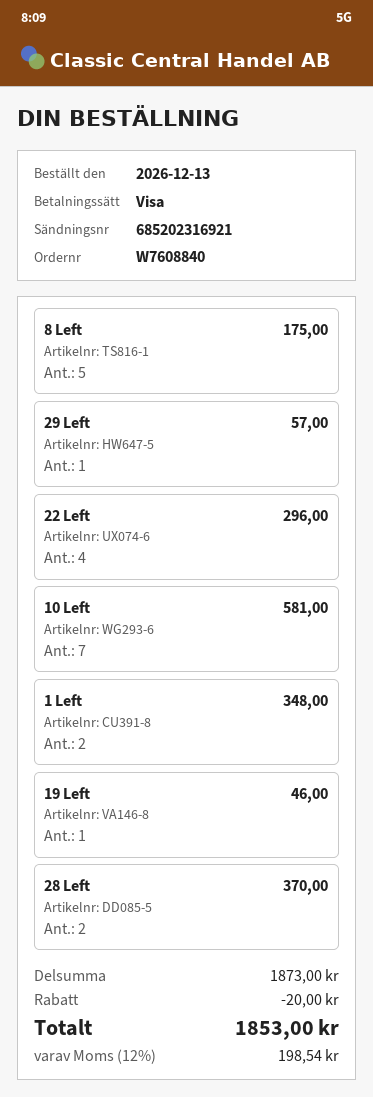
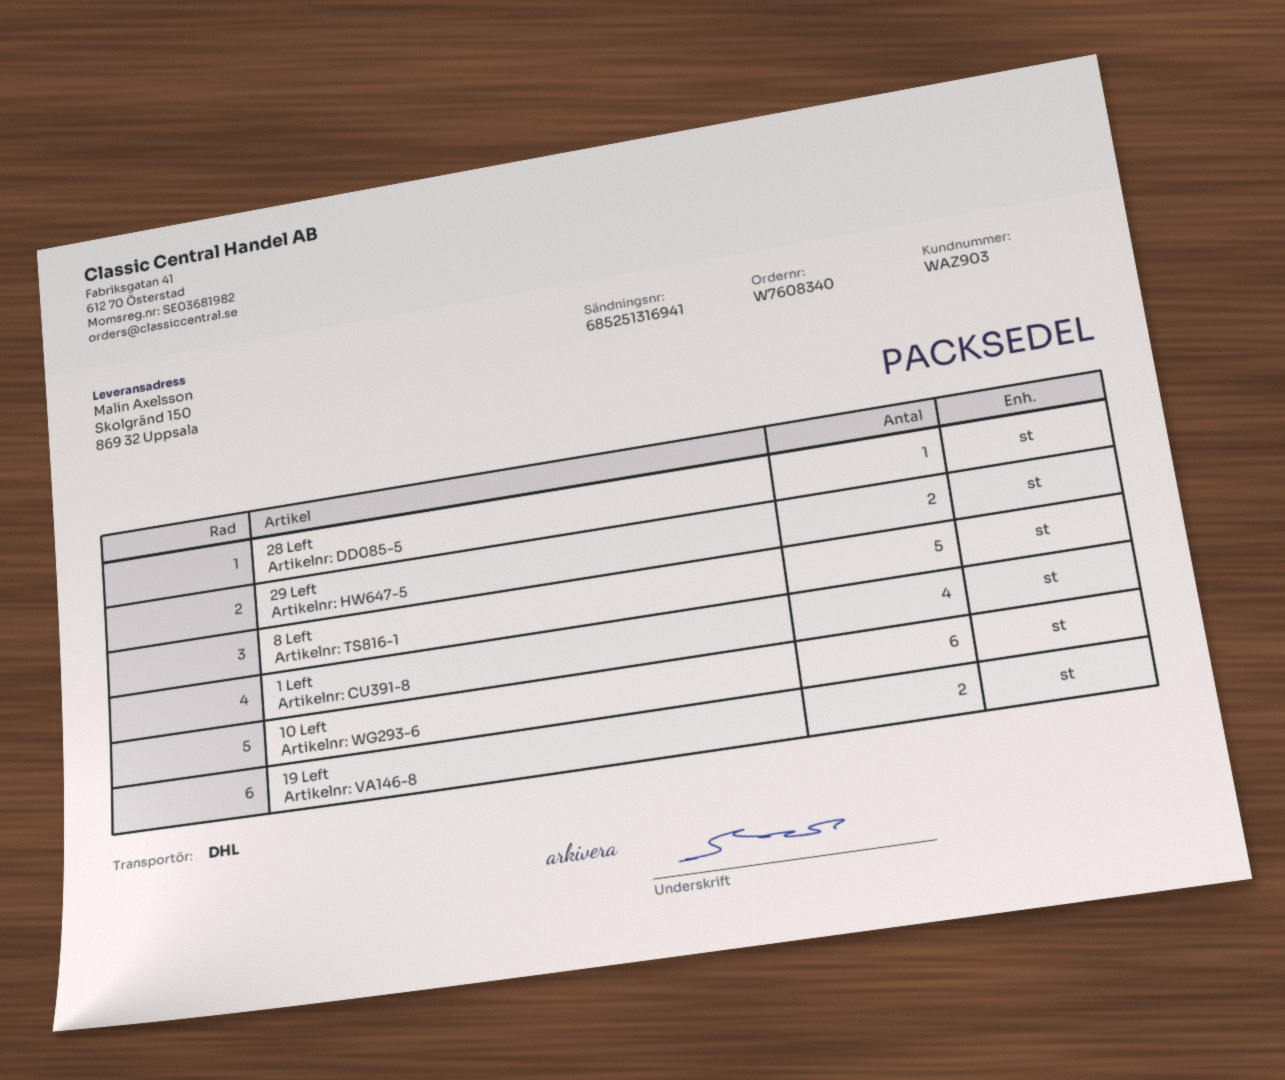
order number: W7608840 -> W7608340
tracking number: 685202316921 -> 685251316941
29 Left: 1 -> 2
22 Left: 4 -> none
10 Left: 7 -> 6
1 Left: 2 -> 4
19 Left: 1 -> 2
28 Left: 2 -> 1

